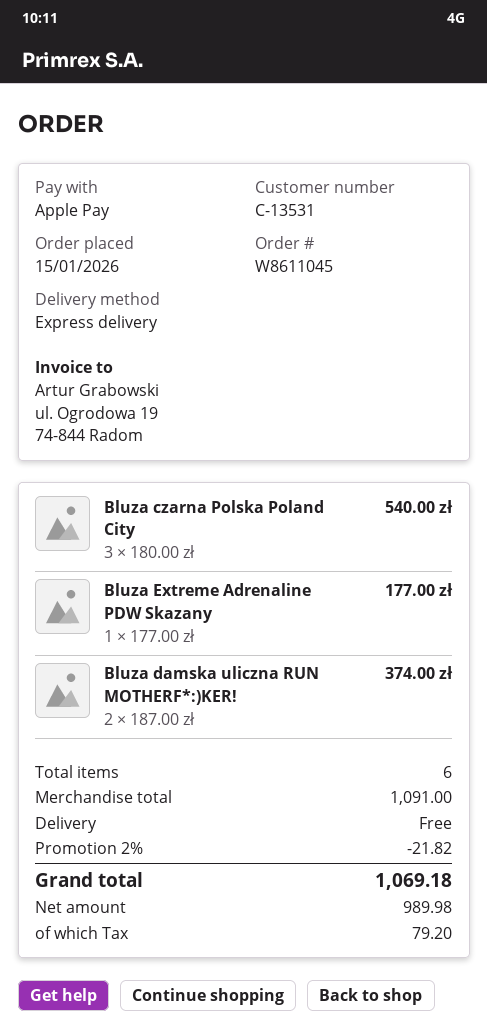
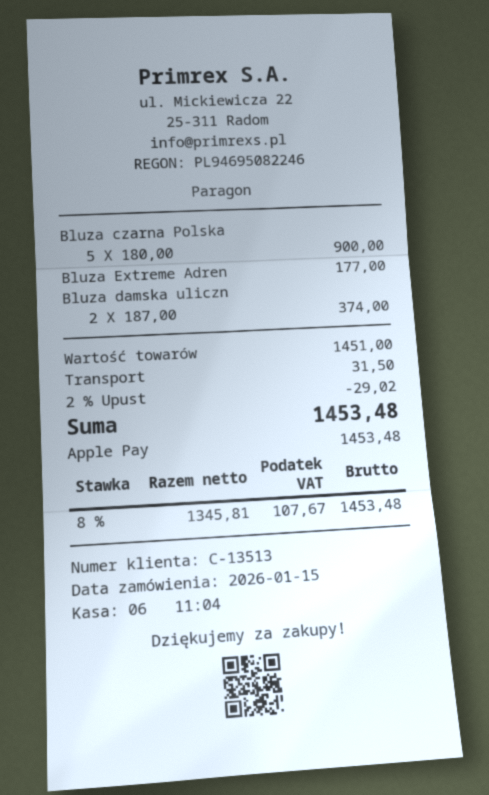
customer number: C-13531 -> C-13513
Bluza czarna Polska Poland City: 3 x 180.00 = 540.00 -> 5 x 180.00 = 900.00
subtotal: 1091.00 -> 1451.00
discount: 2% = 21.82 -> 2% = 29.02
shipping: 0.00 -> 31.50
net: 989.98 -> 1345.81
tax: 79.20 -> 107.67
total: 1069.18 -> 1453.48

